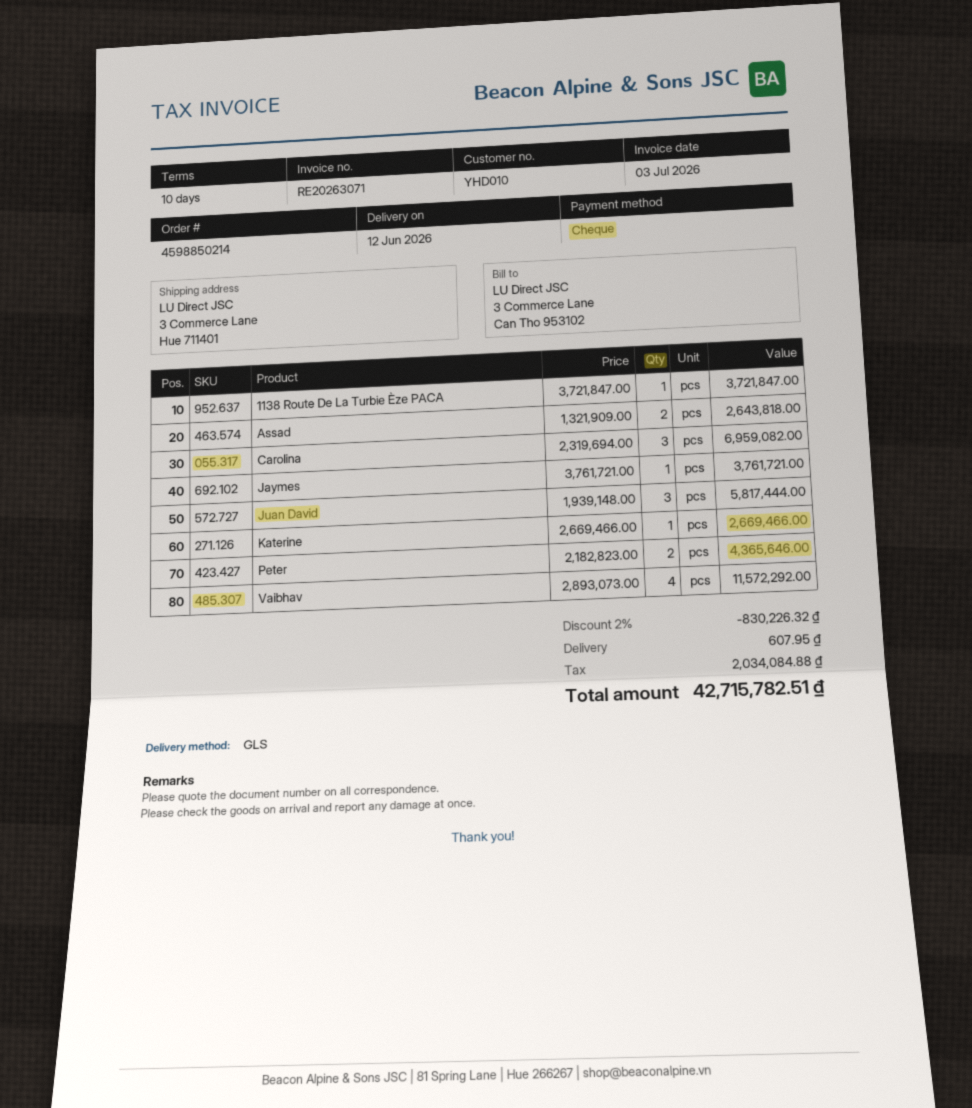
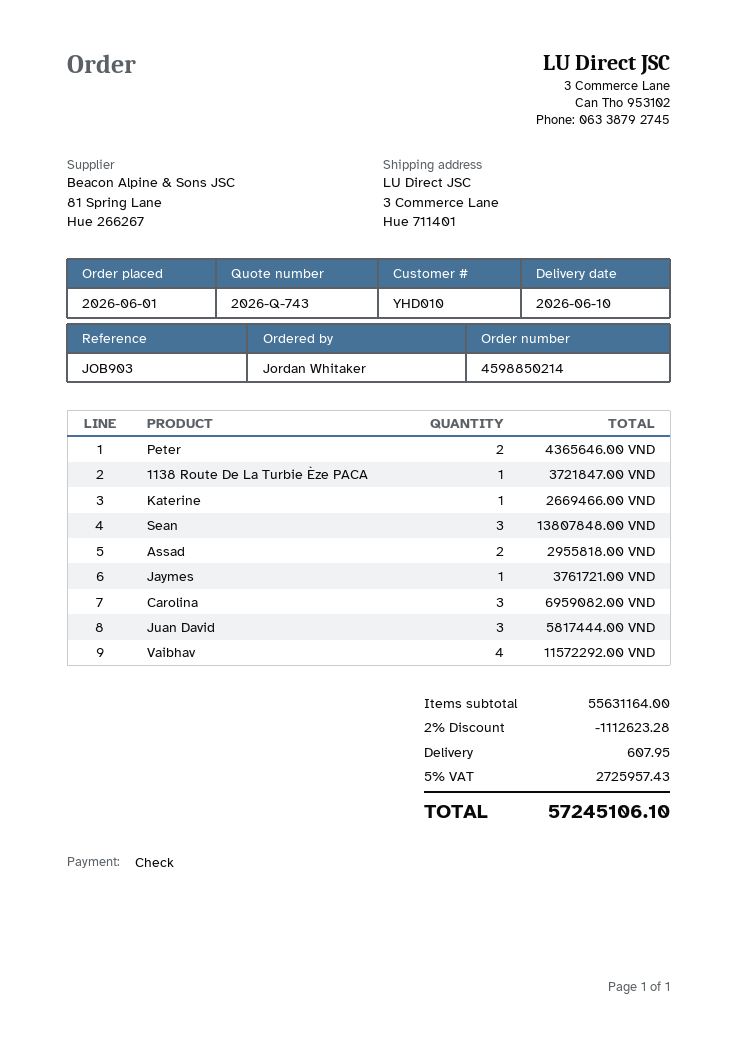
delivery date: 2026-06-12 -> 2026-06-10
Assad: 2 for 2643818.00 -> 2 for 2955818.00
Sean: none -> 3 for 13807848.00
discount: 2% = 830226.32 -> 2% = 1112623.28
tax: 2034084.88 -> 2725957.43
total: 42715782.51 -> 57245106.10

